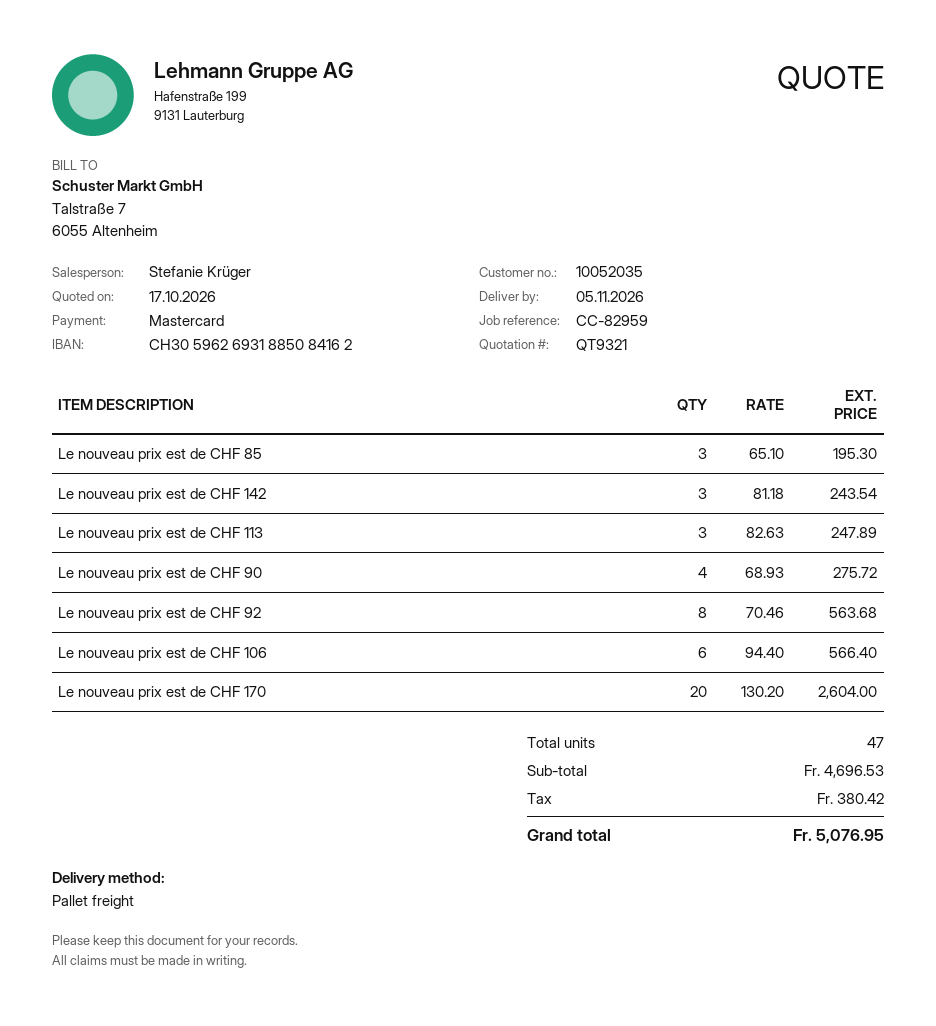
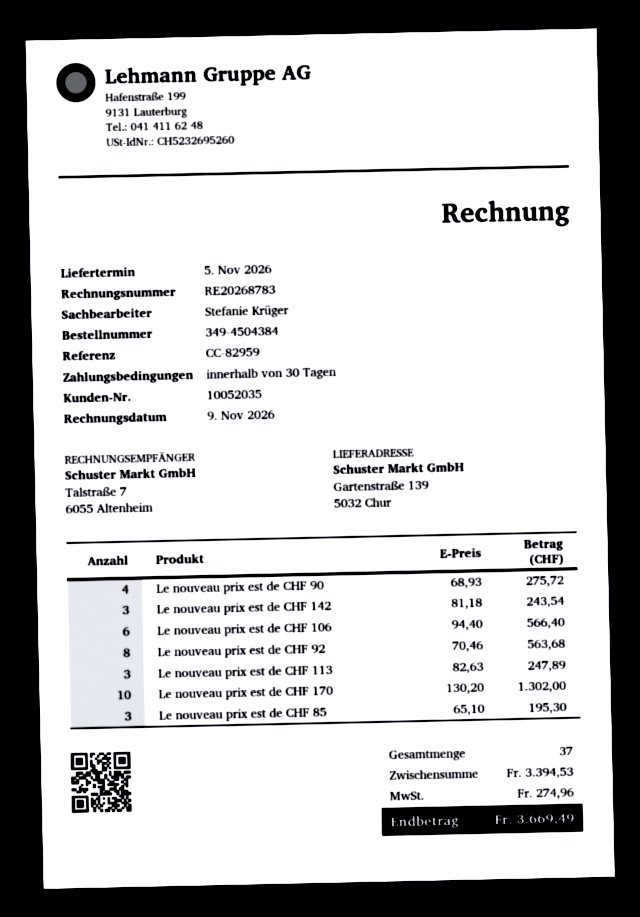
Le nouveau prix est de CHF 170: 20 x 130.20 = 2604.00 -> 10 x 130.20 = 1302.00
total quantity: 47 -> 37
subtotal: 4696.53 -> 3394.53
tax: 380.42 -> 274.96
total: 5076.95 -> 3669.49

